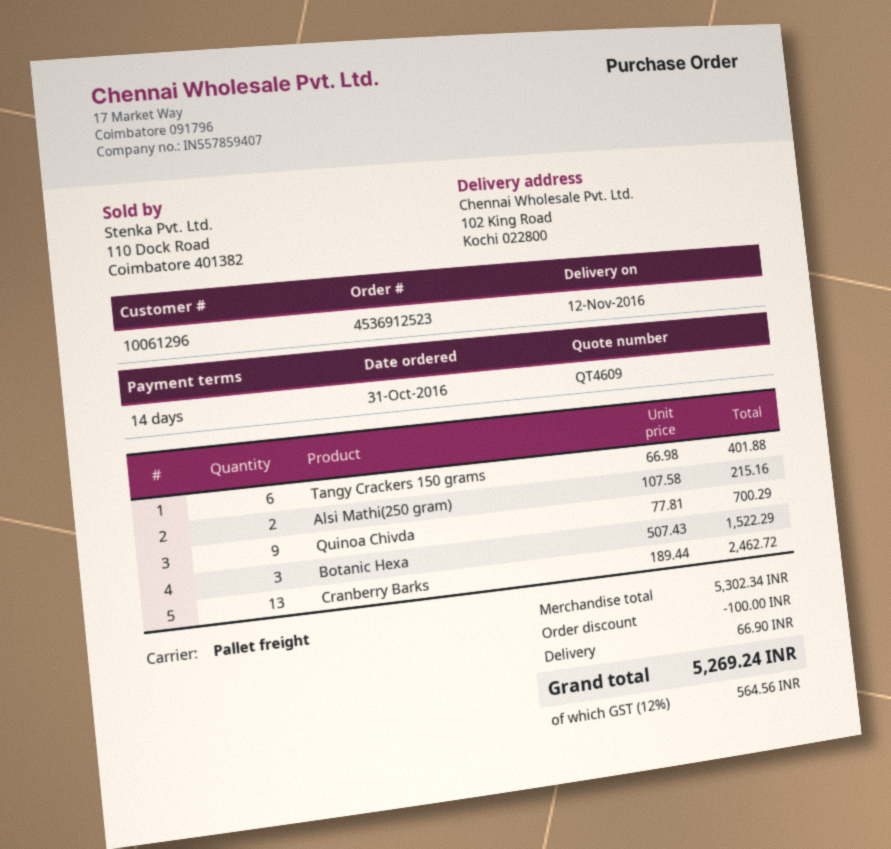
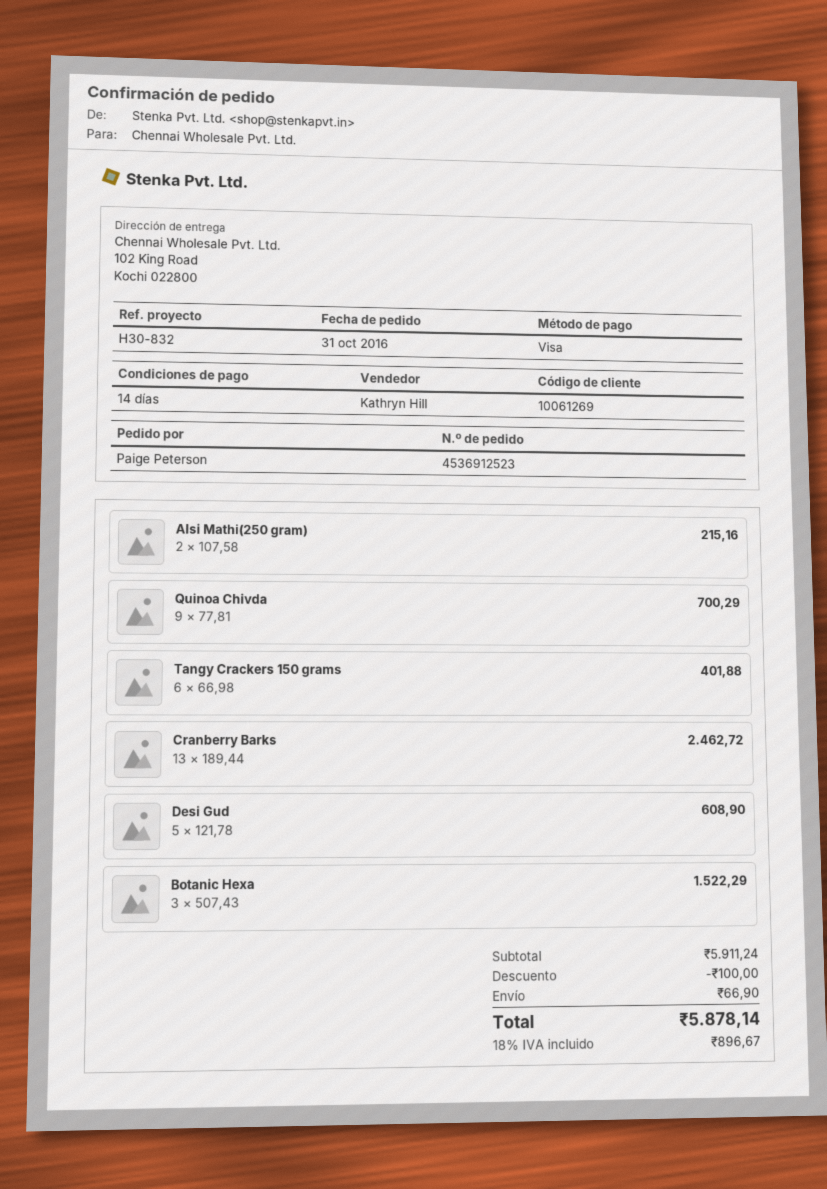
customer number: 10061296 -> 10061269
Desi Gud: none -> 5 x 121.78 = 608.90
subtotal: 5302.34 -> 5911.24
tax: 12% = 564.56 -> 18% = 896.67
total: 5269.24 -> 5878.14

